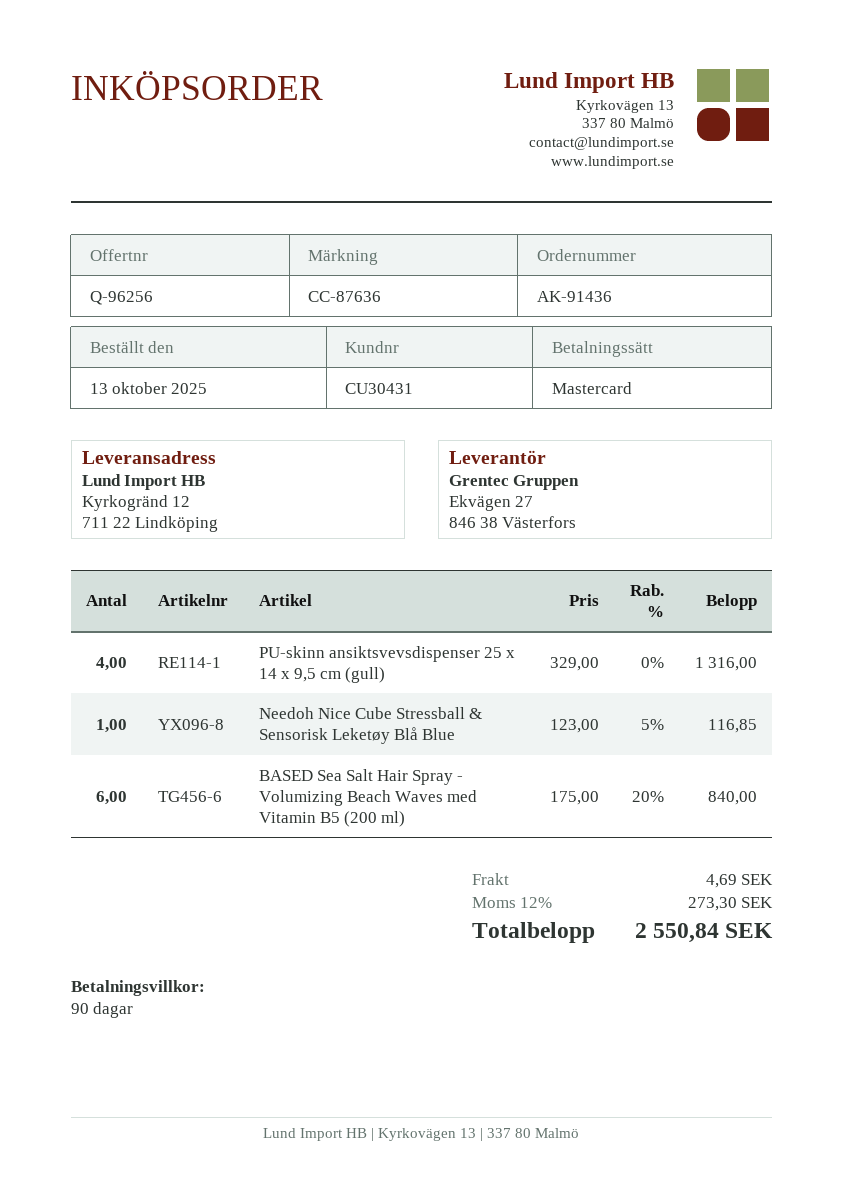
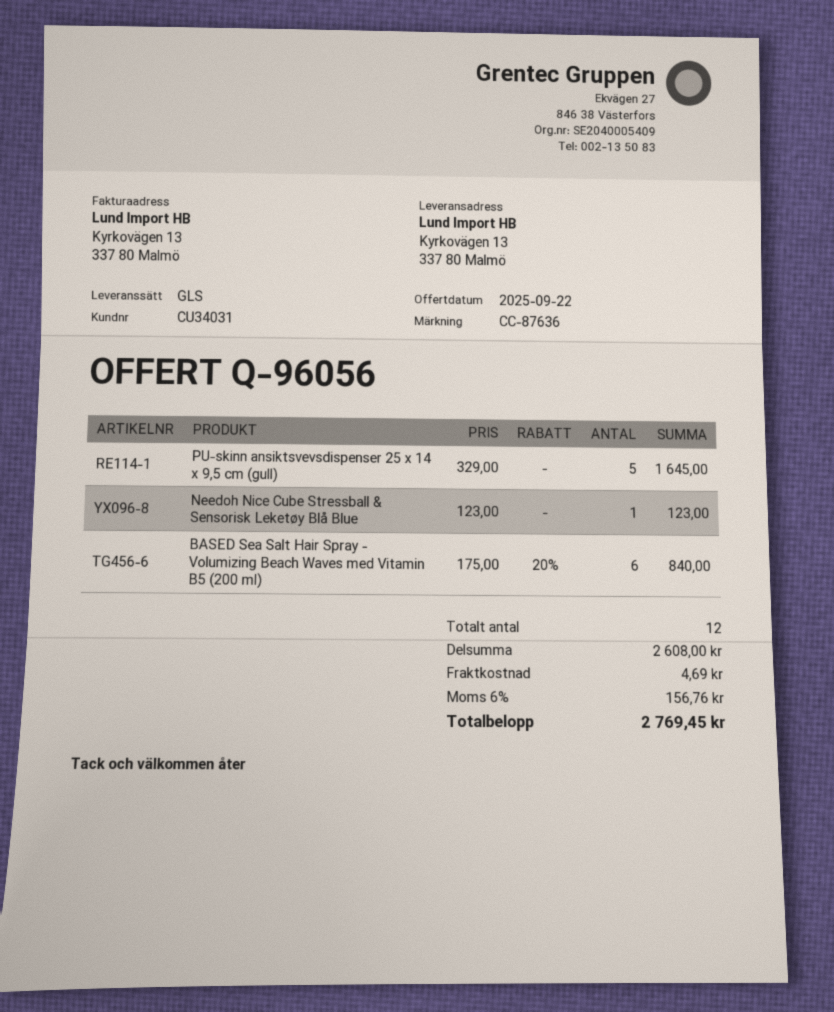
quote number: Q-96256 -> Q-96056
customer number: CU30431 -> CU34031
ship to: Kyrkogränd 12, 711 22 Lindköping -> Kyrkovägen 13, 337 80 Malmö
PU-skinn ansiktsvevsdispenser 25 x 14 x 9,5 cm (gull): 4 x 329.00 = 1316.00 -> 5 x 329.00 = 1645.00
Needoh Nice Cube Stressball & Sensorisk Leketøy Blå Blue: 1 x 123.00 - 5% = 116.85 -> 1 x 123.00 = 123.00
tax: 12% = 273.30 -> 6% = 156.76
total: 2550.84 -> 2769.45

